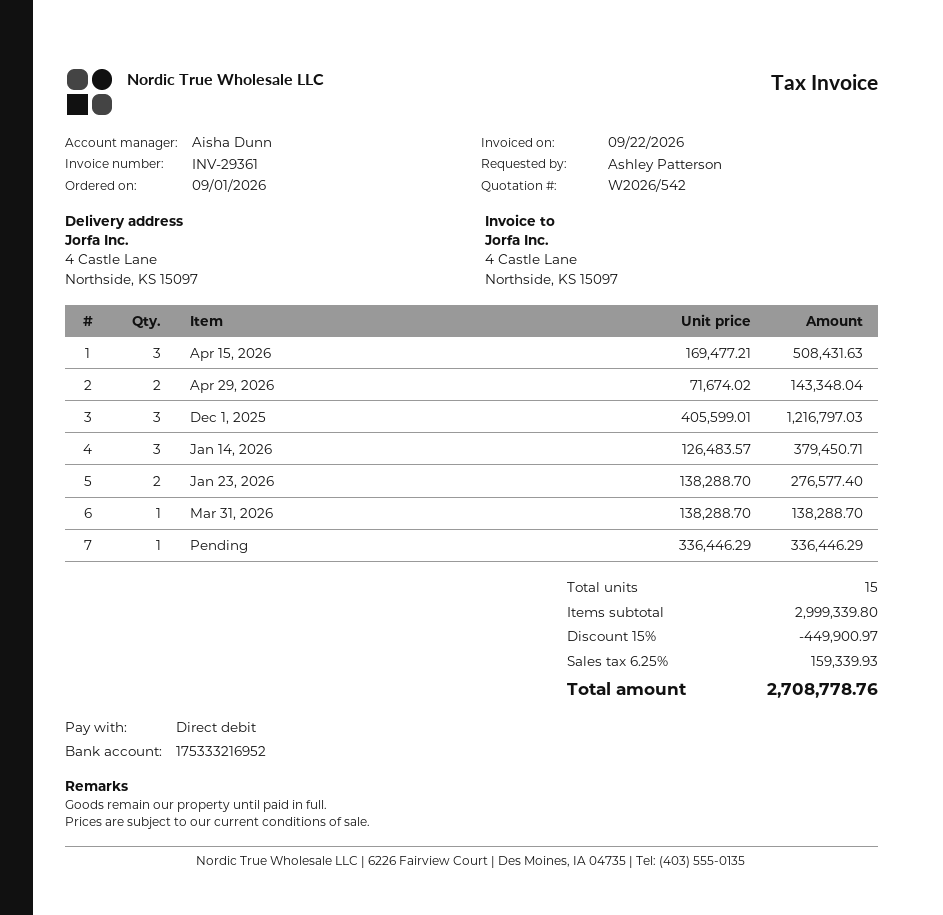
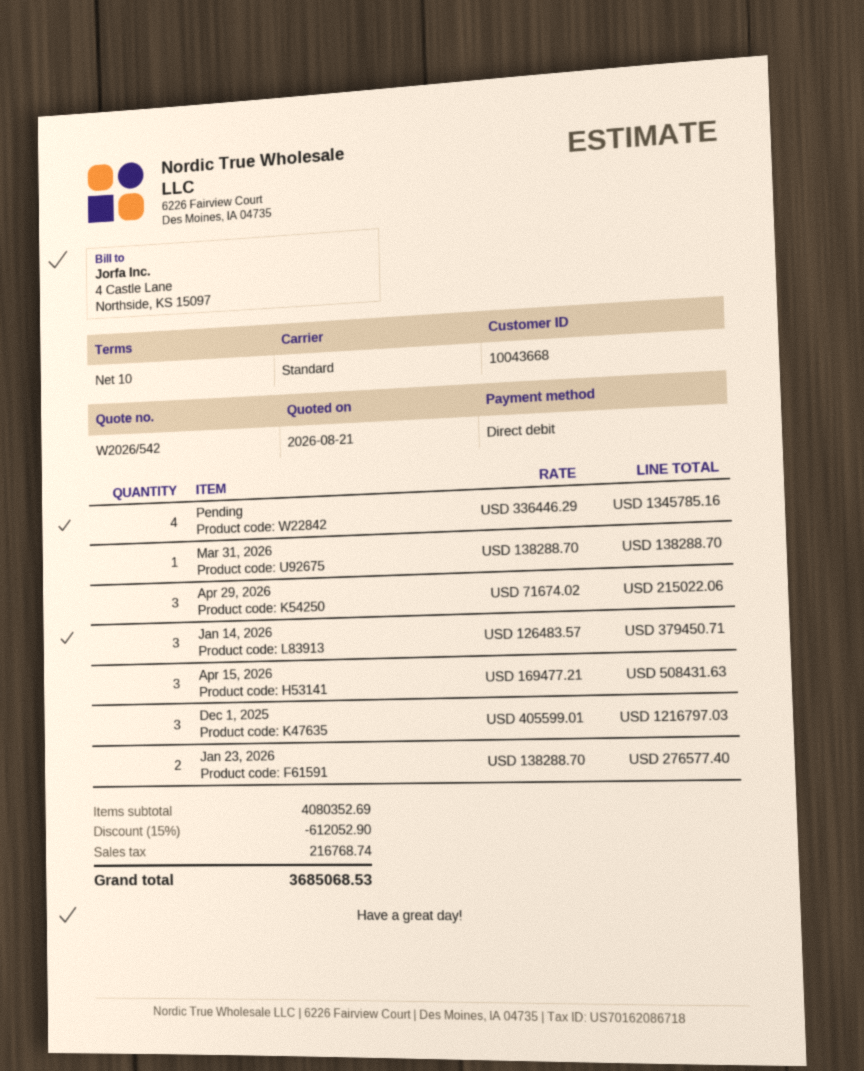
Apr 29, 2026: 2 x 71674.02 = 143348.04 -> 3 x 71674.02 = 215022.06
Pending: 1 x 336446.29 = 336446.29 -> 4 x 336446.29 = 1345785.16
subtotal: 2999339.80 -> 4080352.69
discount: 15% = 449900.97 -> 15% = 612052.90
tax: 159339.93 -> 216768.74
total: 2708778.76 -> 3685068.53

